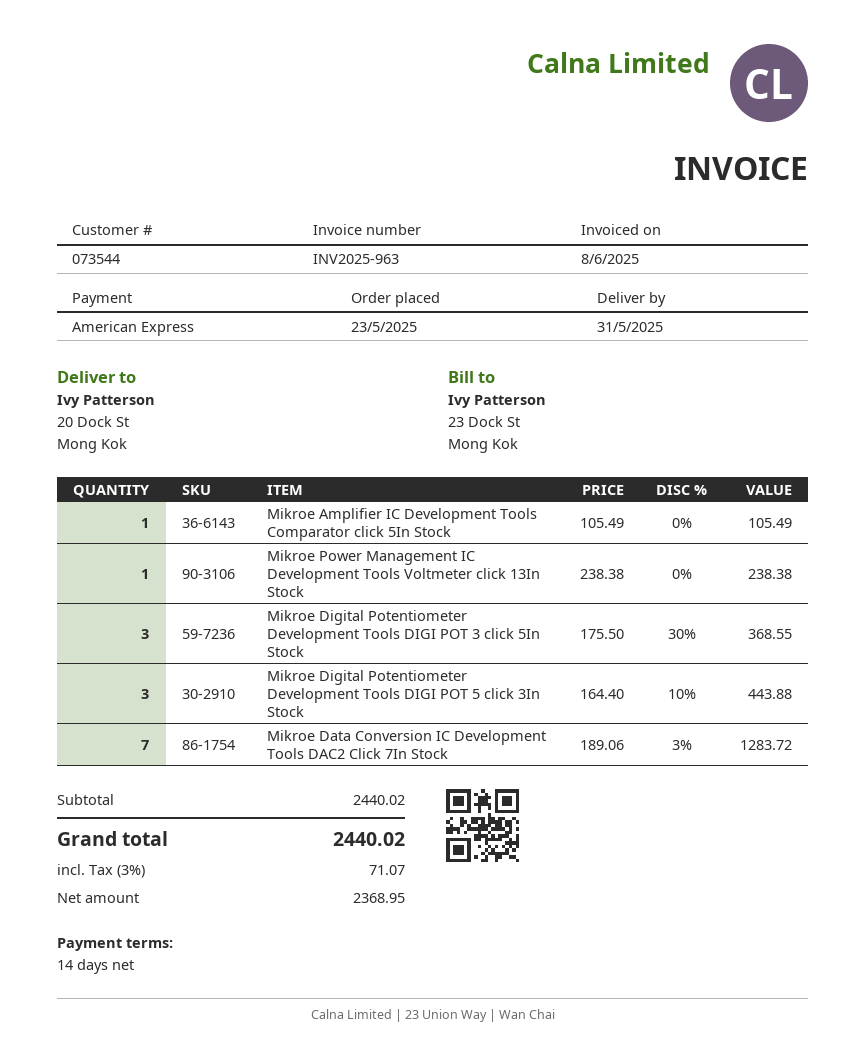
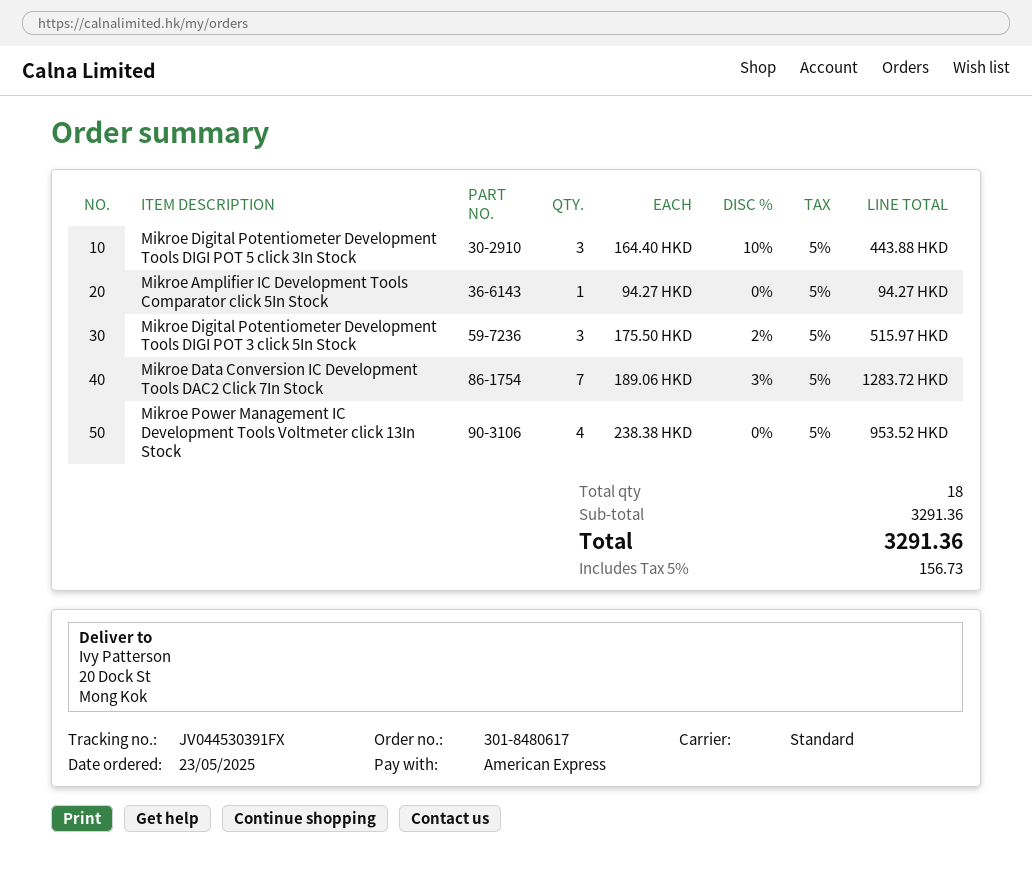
Mikroe Amplifier IC Development Tools Comparator click 5In Stock: 1 x 105.49 = 105.49 -> 1 x 94.27 = 94.27
Mikroe Power Management IC Development Tools Voltmeter click 13In Stock: 1 x 238.38 = 238.38 -> 4 x 238.38 = 953.52
Mikroe Digital Potentiometer Development Tools DIGI POT 3 click 5In Stock: 3 x 175.50 - 30% = 368.55 -> 3 x 175.50 - 2% = 515.97
subtotal: 2440.02 -> 3291.36
tax: 3% = 71.07 -> 5% = 156.73
total: 2440.02 -> 3291.36

